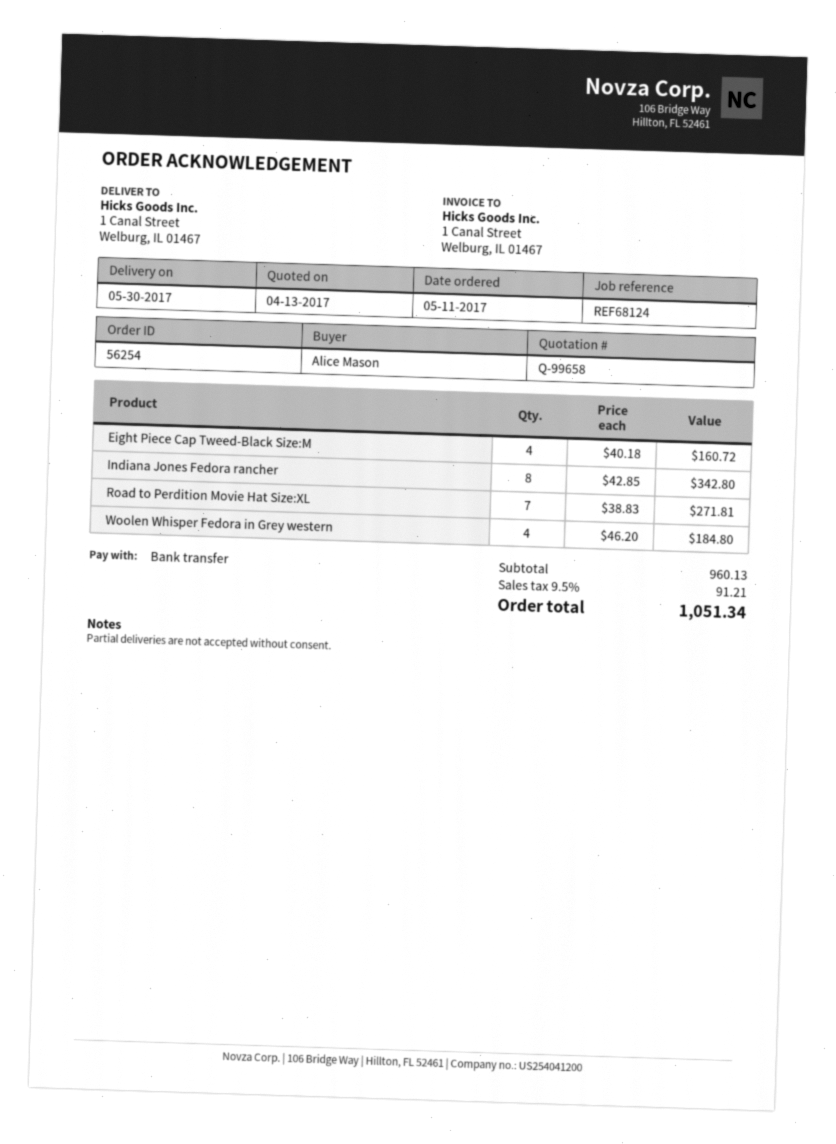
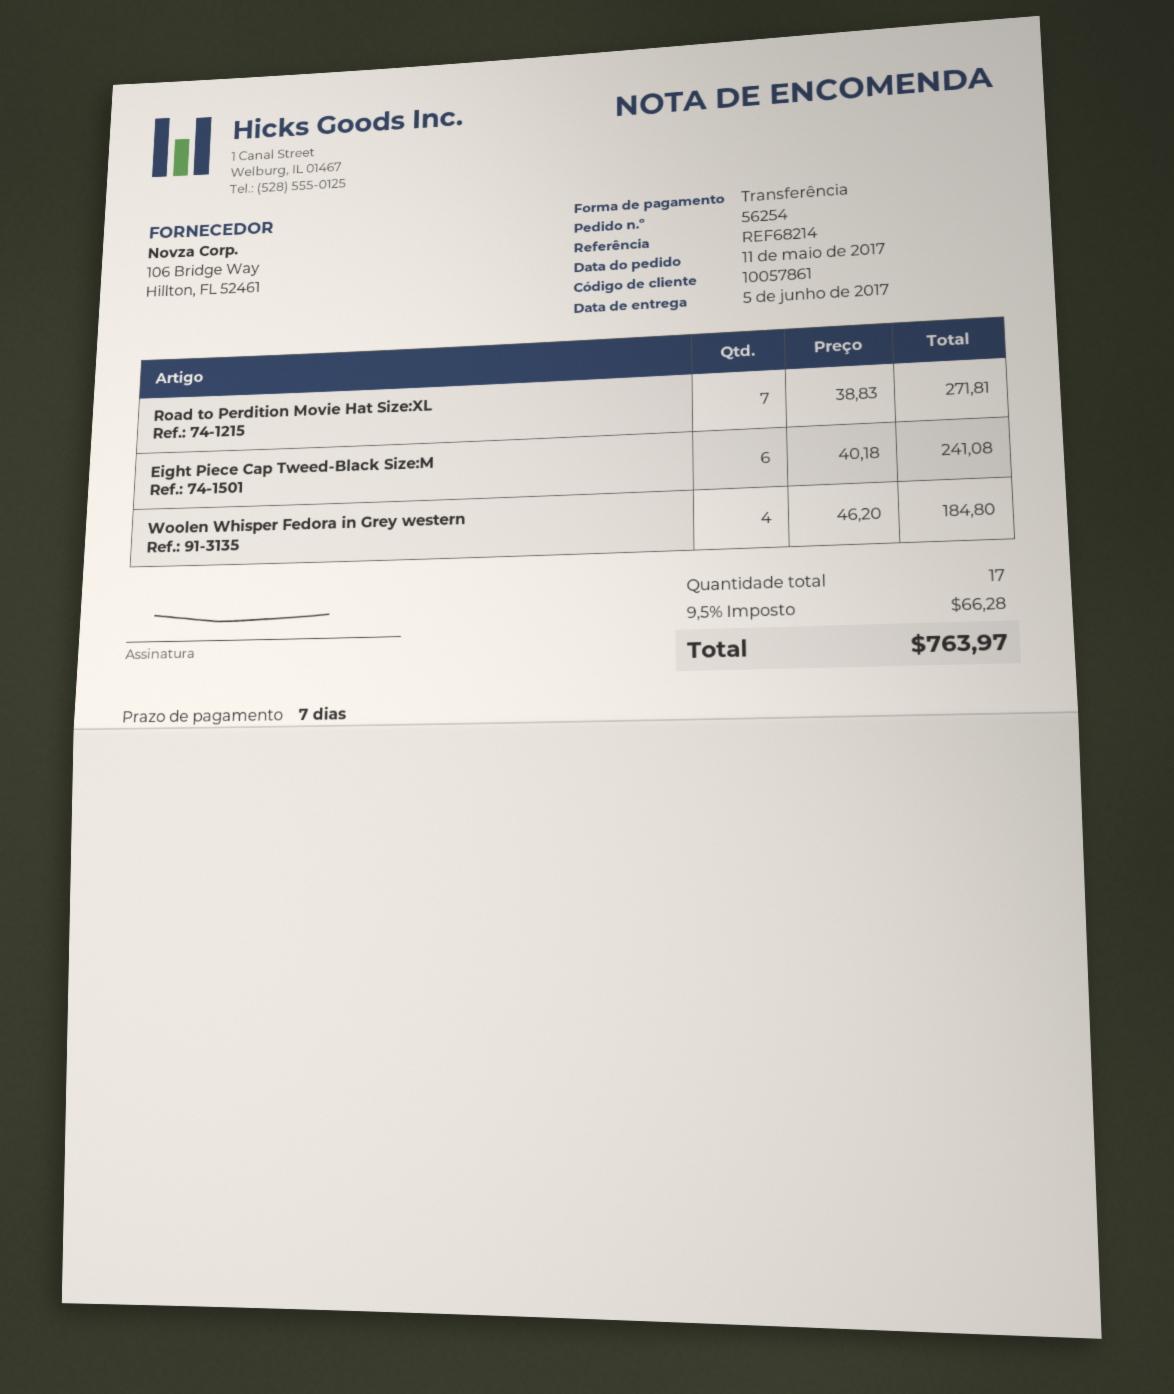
delivery date: 2017-05-30 -> 2017-06-05
reference: REF68124 -> REF68214
Eight Piece Cap Tweed-Black Size:M: 4 x 40.18 = 160.72 -> 6 x 40.18 = 241.08
Indiana Jones Fedora rancher: 8 x 42.85 = 342.80 -> none
tax: 9.5% = 91.21 -> 9.5% = 66.28
total: 1051.34 -> 763.97

